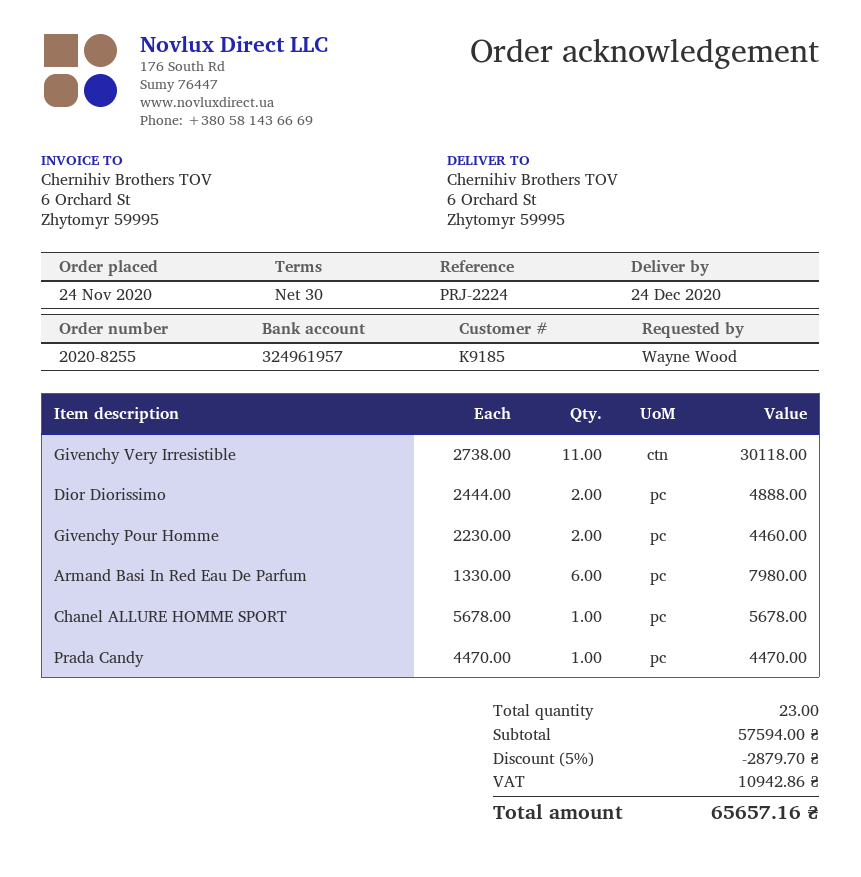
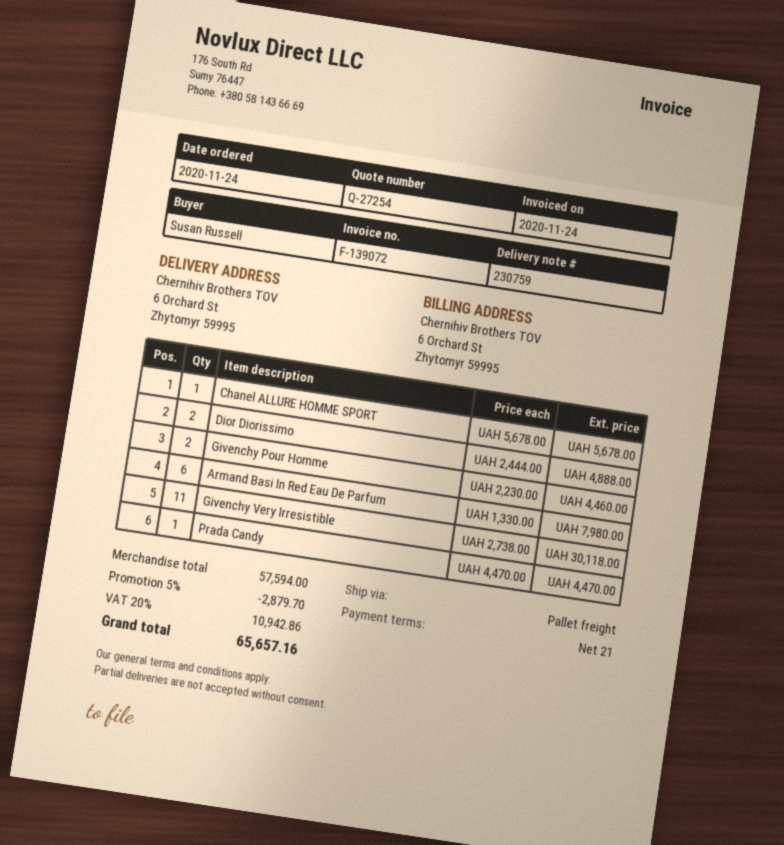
payment terms: 30 days -> 21 days
ordered by: Wayne Wood -> Susan Russell

